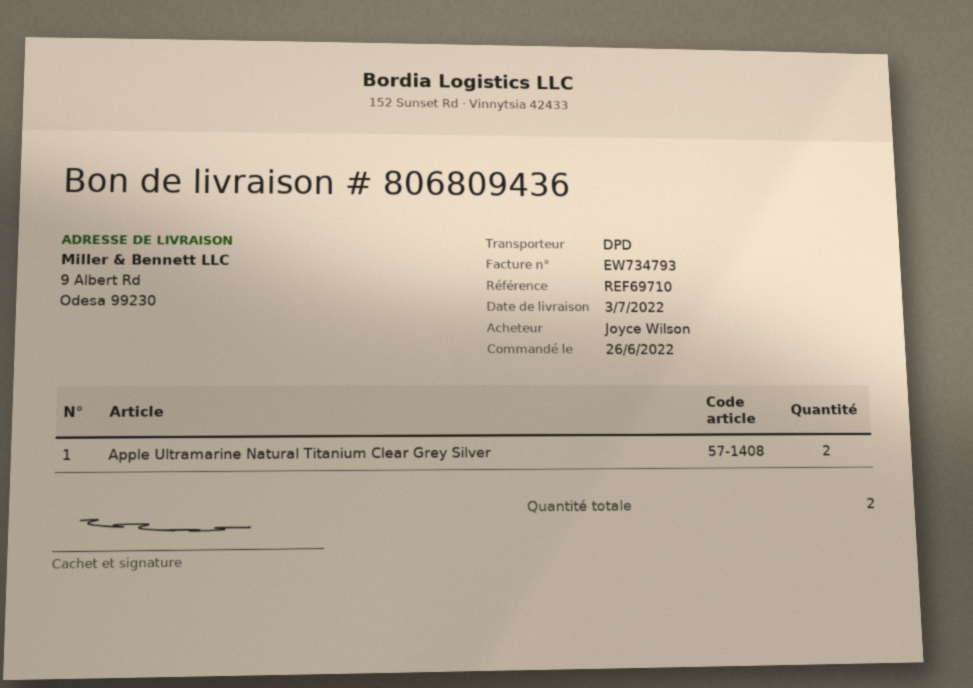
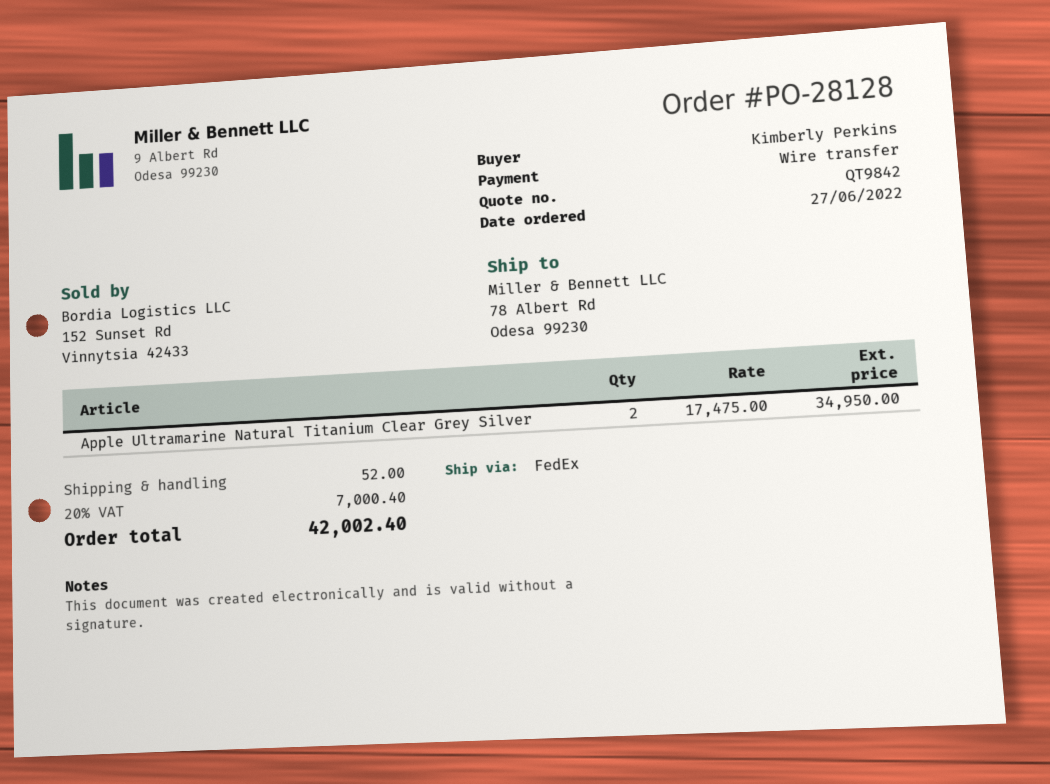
order date: 2022-06-26 -> 2022-06-27
ordered by: Joyce Wilson -> Kimberly Perkins
shipping method: DPD -> FedEx
ship to: 9 Albert Rd, Odesa 99230 -> 78 Albert Rd, Odesa 99230

